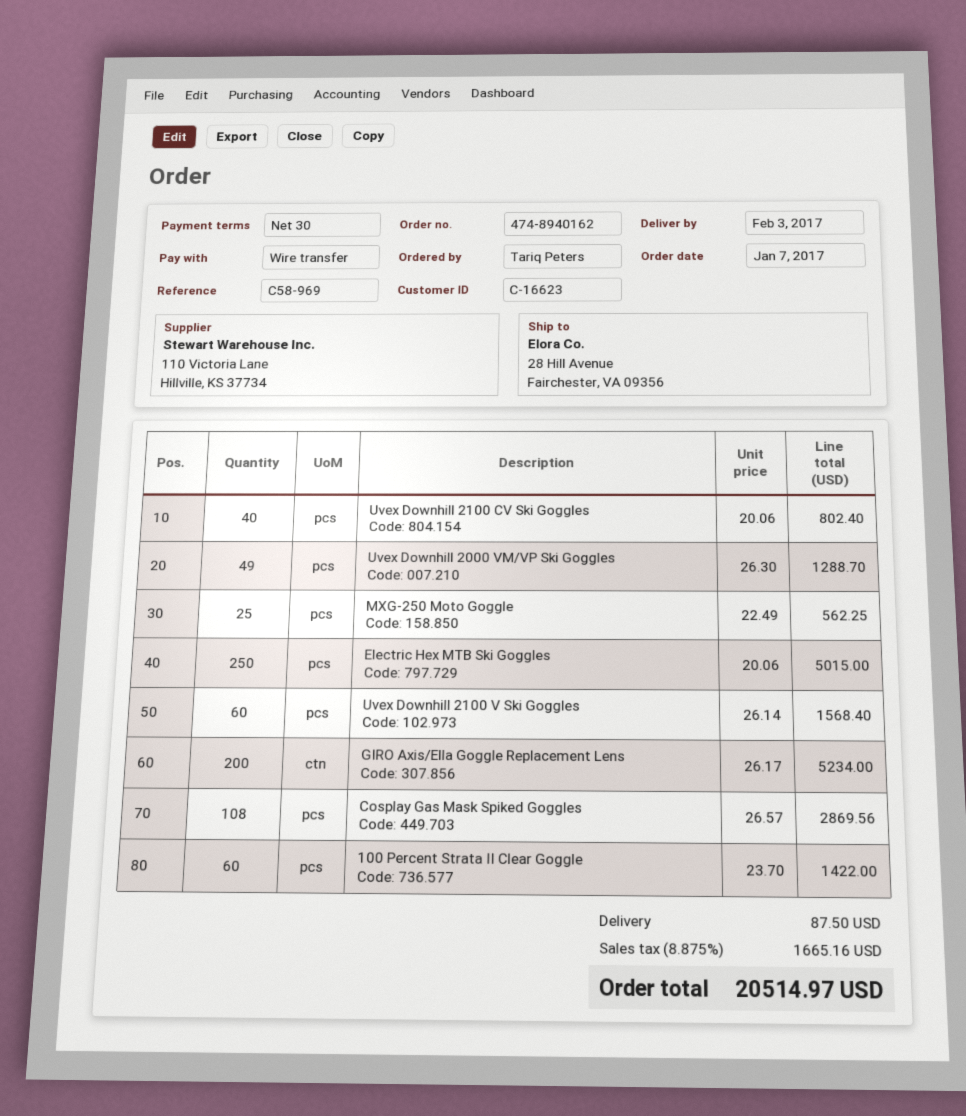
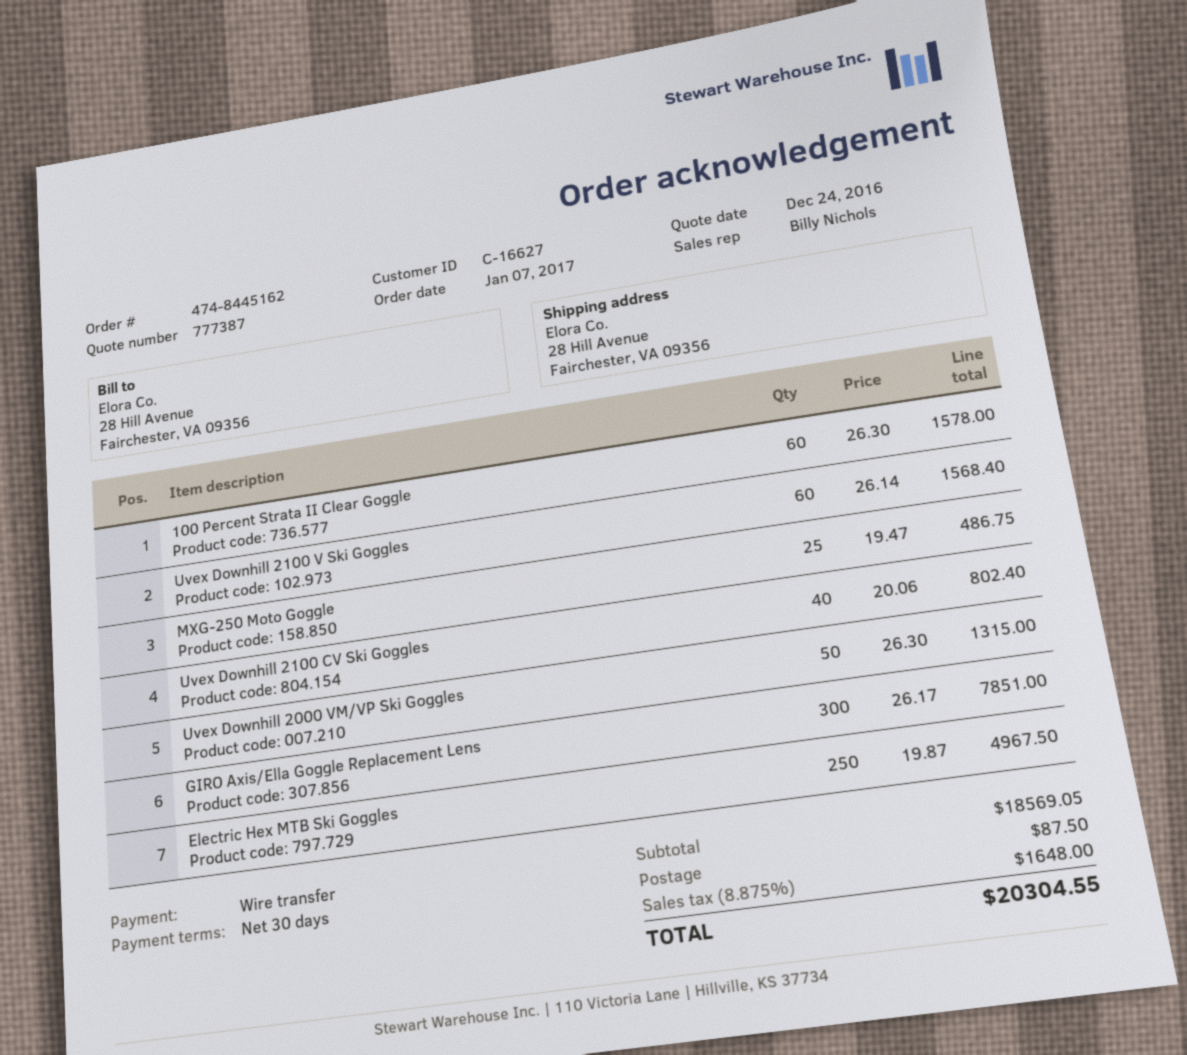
order number: 474-8940162 -> 474-8445162
customer number: C-16623 -> C-16627
Uvex Downhill 2000 VM/VP Ski Goggles: 49 x 26.30 = 1288.70 -> 50 x 26.30 = 1315.00
MXG-250 Moto Goggle: 25 x 22.49 = 562.25 -> 25 x 19.47 = 486.75
Electric Hex MTB Ski Goggles: 250 x 20.06 = 5015.00 -> 250 x 19.87 = 4967.50
GIRO Axis/Ella Goggle Replacement Lens: 200 x 26.17 = 5234.00 -> 300 x 26.17 = 7851.00
Cosplay Gas Mask Spiked Goggles: 108 x 26.57 = 2869.56 -> none
100 Percent Strata II Clear Goggle: 60 x 23.70 = 1422.00 -> 60 x 26.30 = 1578.00
tax: 8.875% = 1665.16 -> 8.875% = 1648.00
total: 20514.97 -> 20304.55

